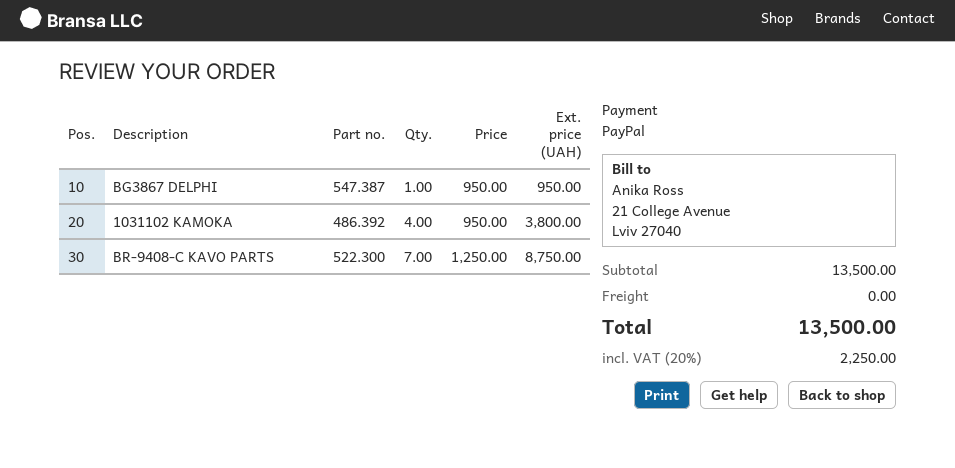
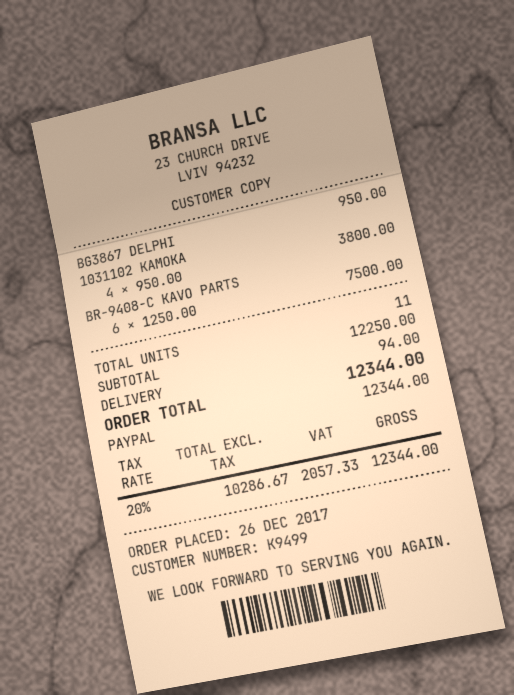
BR-9408-C KAVO PARTS: 7 x 1250.00 = 8750.00 -> 6 x 1250.00 = 7500.00
subtotal: 13500.00 -> 12250.00
shipping: 0.00 -> 94.00
tax: 20% = 2250.00 -> 20% = 2057.33
total: 13500.00 -> 12344.00

